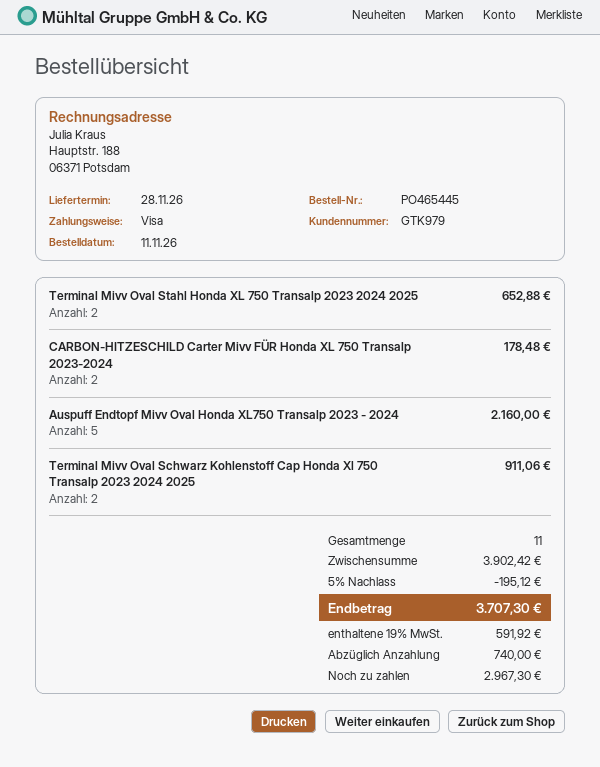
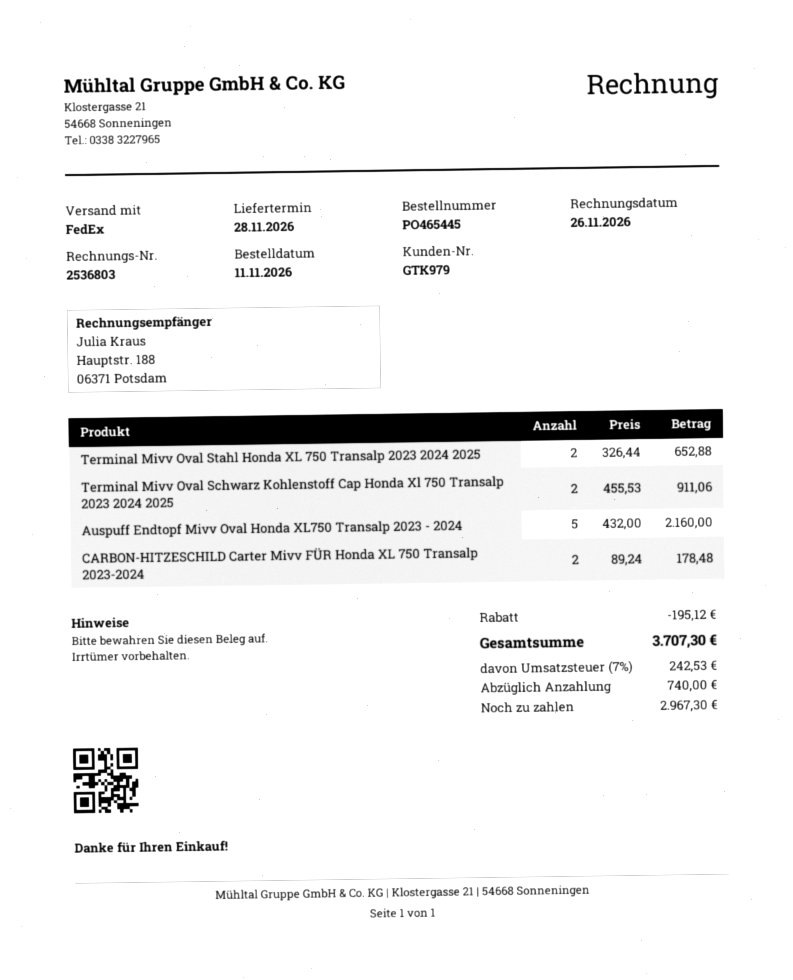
tax: 19% = 591.92 -> 7% = 242.53

